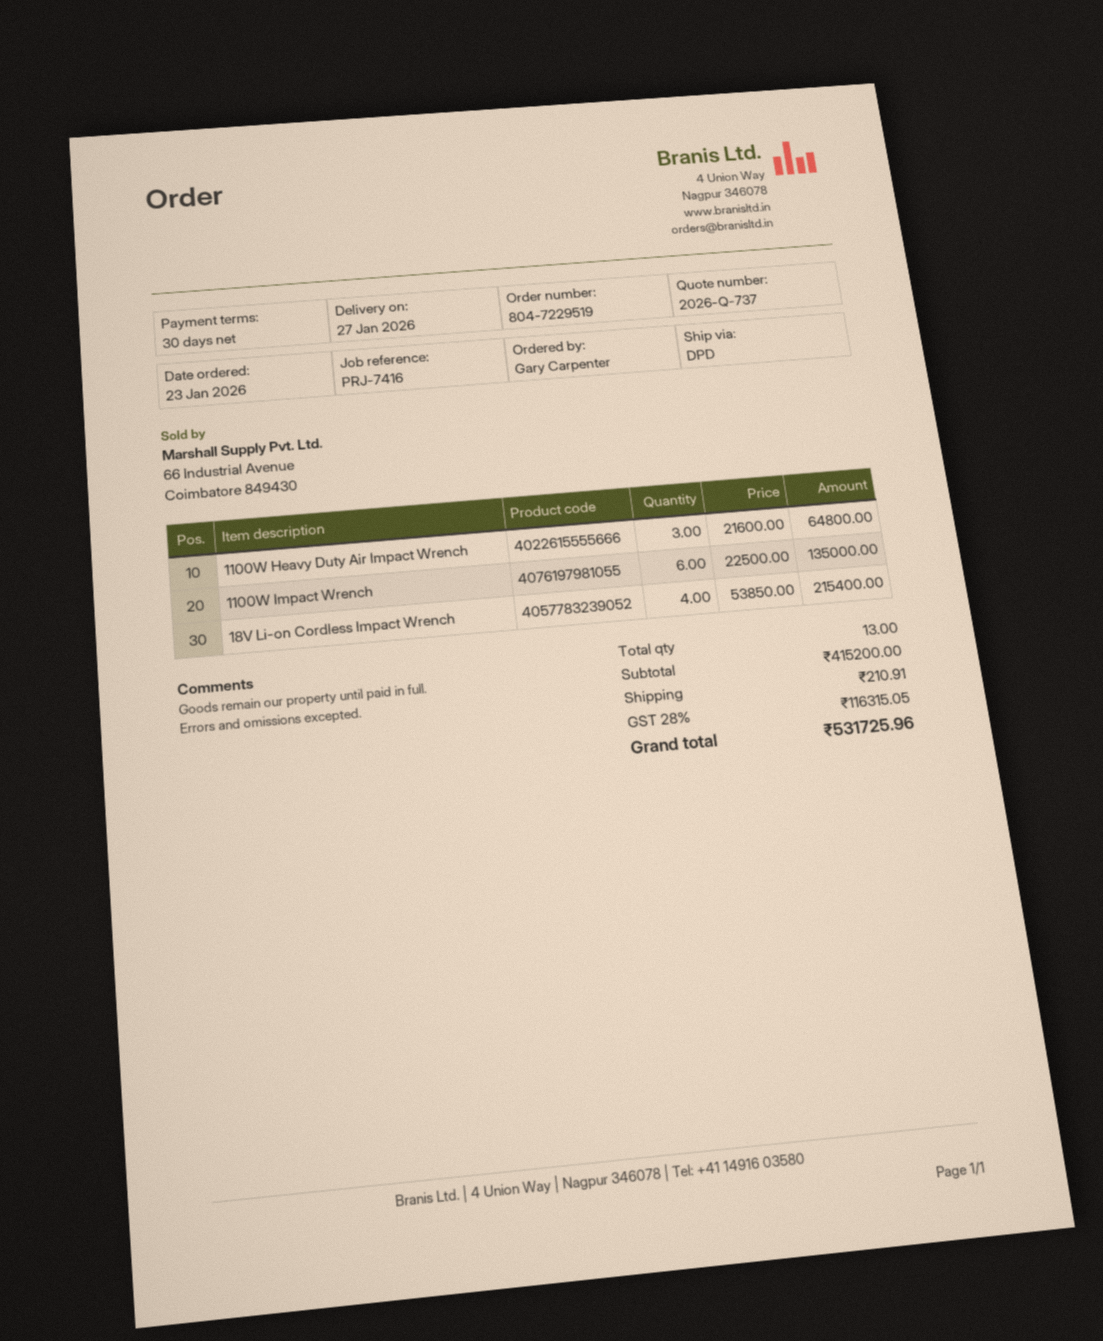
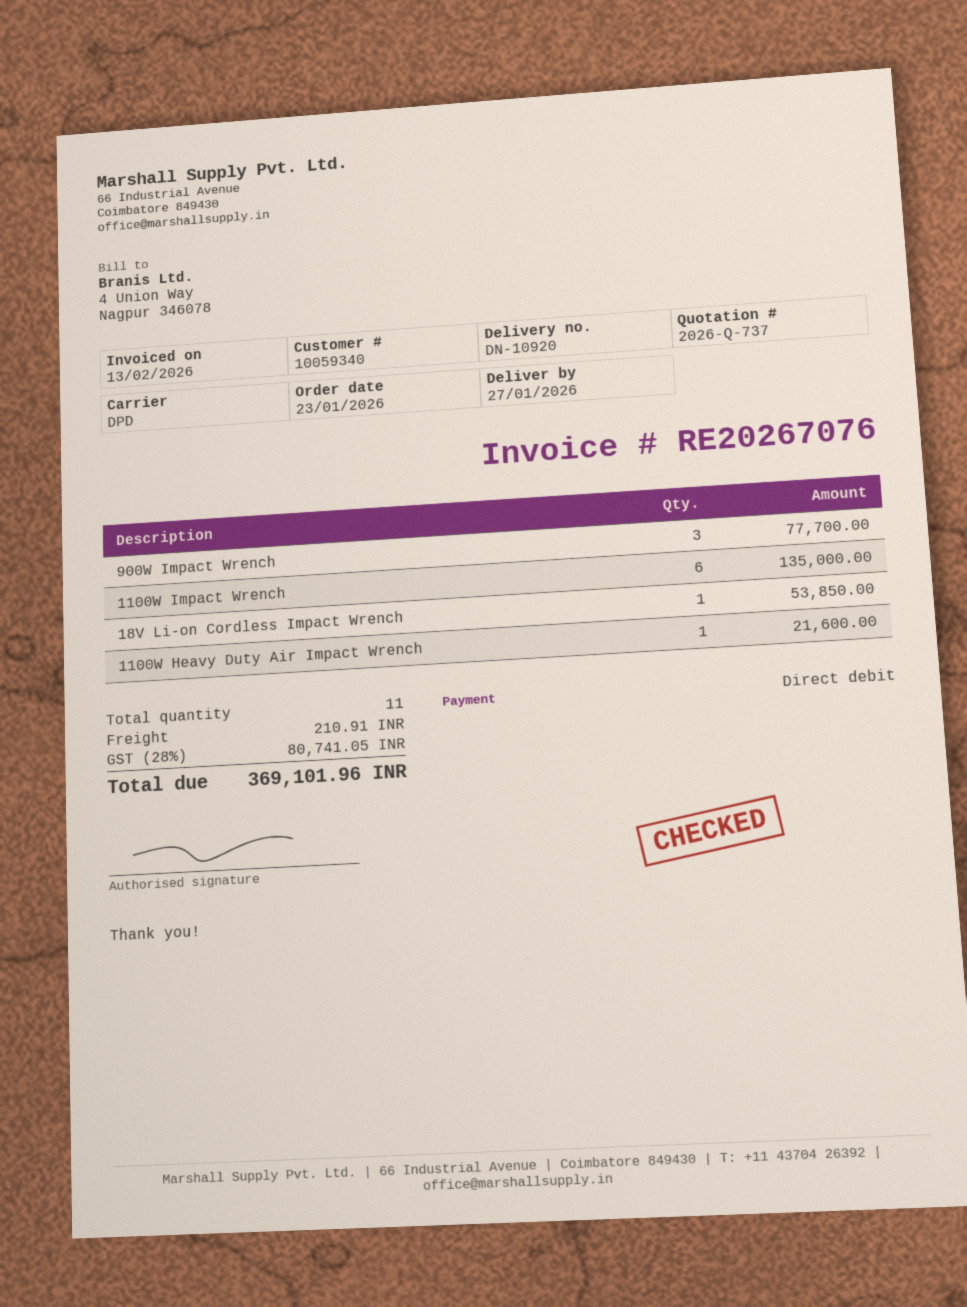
1100W Heavy Duty Air Impact Wrench: 3 for 64800.00 -> 1 for 21600.00
18V Li-on Cordless Impact Wrench: 4 for 215400.00 -> 1 for 53850.00
900W Impact Wrench: none -> 3 for 77700.00
total quantity: 13 -> 11
tax: 28% = 116315.05 -> 28% = 80741.05
total: 531725.96 -> 369101.96

